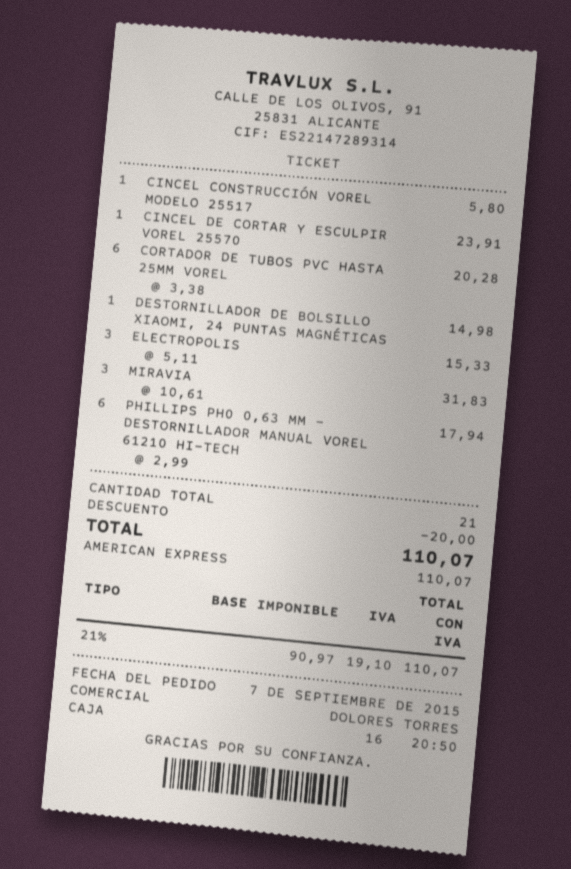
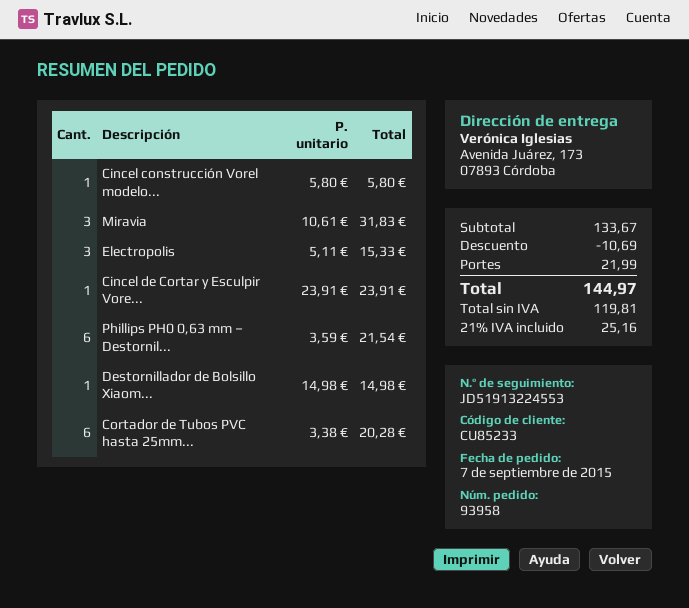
PHILLIPS PH0 0,63 MM – DESTORNILLADOR MANUAL VOREL 61210 HI‑TECH: 6 x 2.99 = 17.94 -> 6 x 3.59 = 21.54
discount: 20.00 -> 10.69
shipping: none -> 21.99
net: 90.97 -> 119.81
tax: 21% = 19.10 -> 21% = 25.16
total: 110.07 -> 144.97

